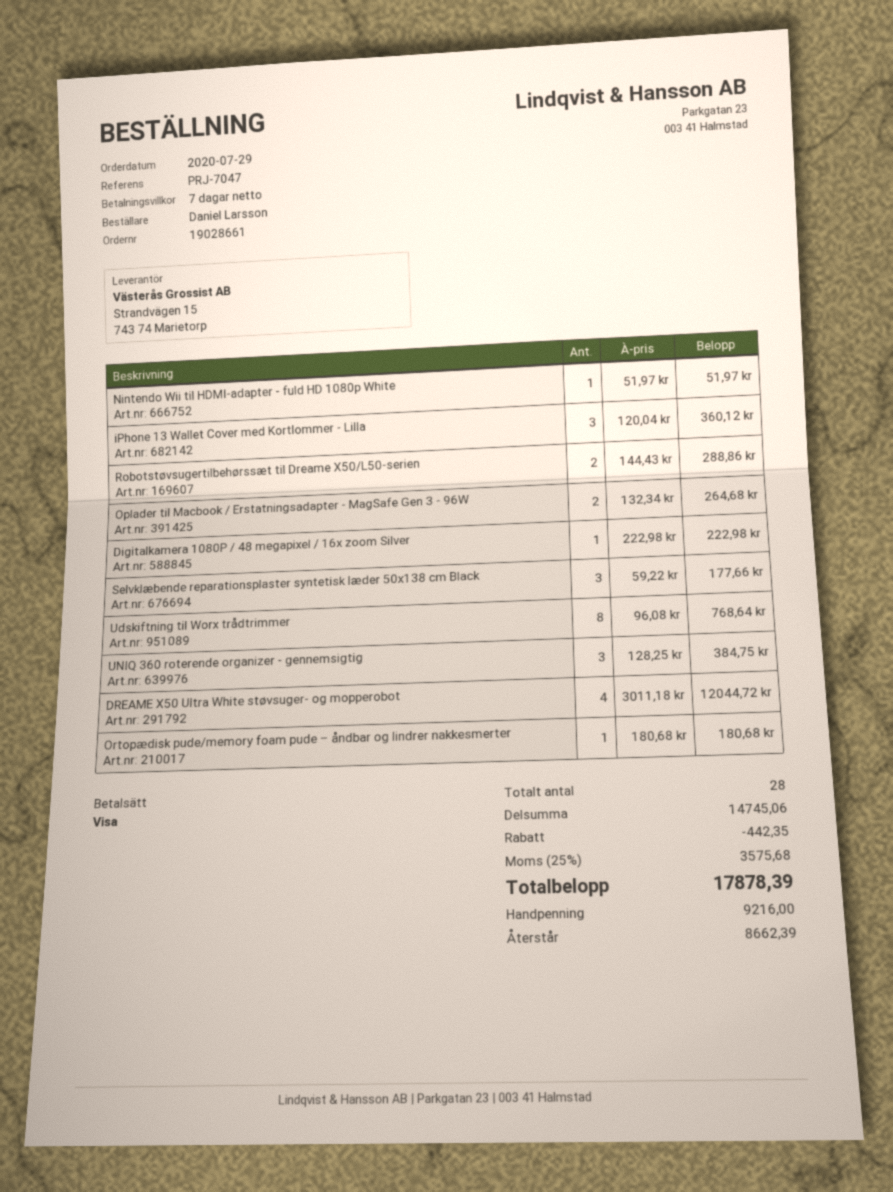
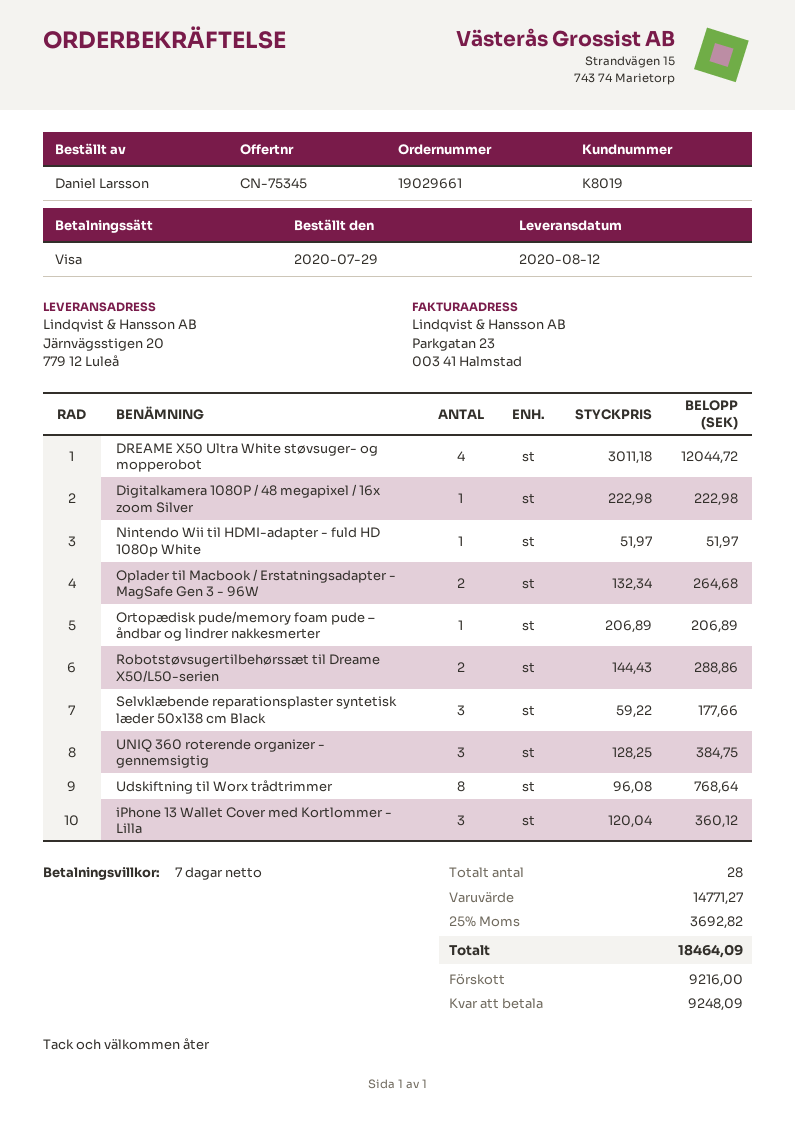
order number: 19028661 -> 19029661
Ortopædisk pude/memory foam pude – åndbar og lindrer nakkesmerter: 1 x 180.68 = 180.68 -> 1 x 206.89 = 206.89
subtotal: 14745.06 -> 14771.27
discount: 442.35 -> none
tax: 25% = 3575.68 -> 25% = 3692.82
total: 17878.39 -> 18464.09
balance: 8662.39 -> 9248.09

